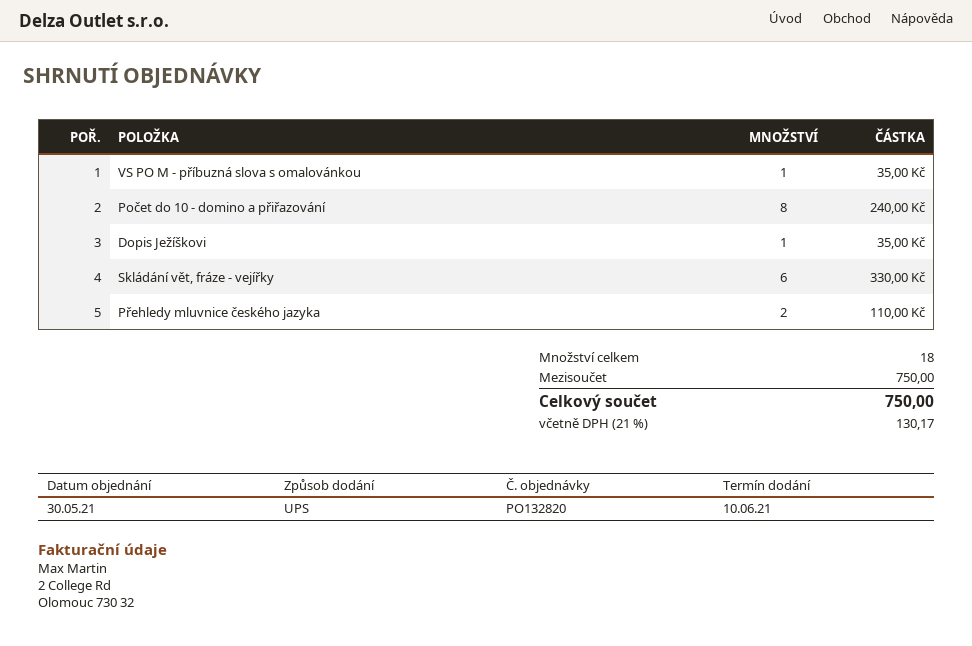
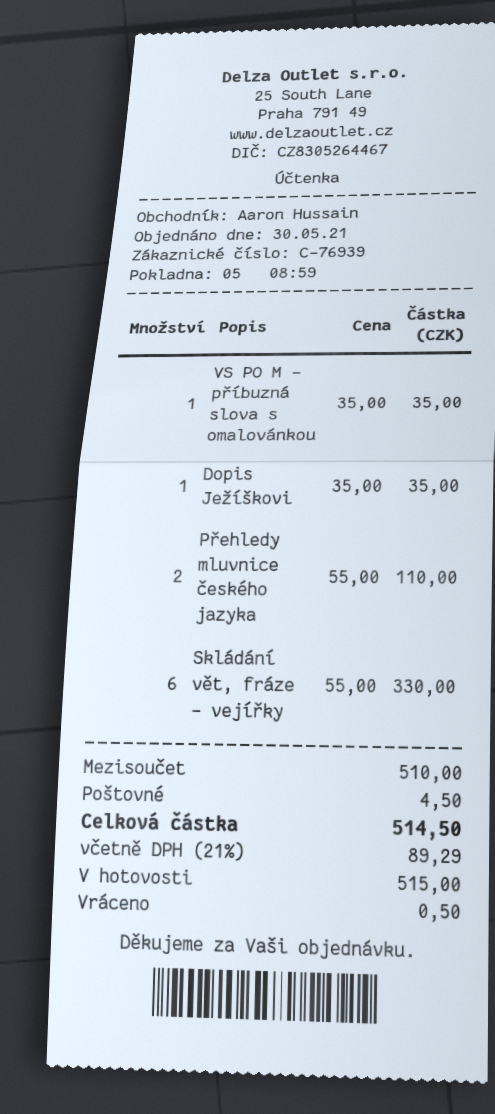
Počet do 10 - domino a přiřazování: 8 for 240.00 -> none
subtotal: 750.00 -> 510.00
shipping: none -> 4.50
tax: 21% = 130.17 -> 21% = 89.29
total: 750.00 -> 514.50

